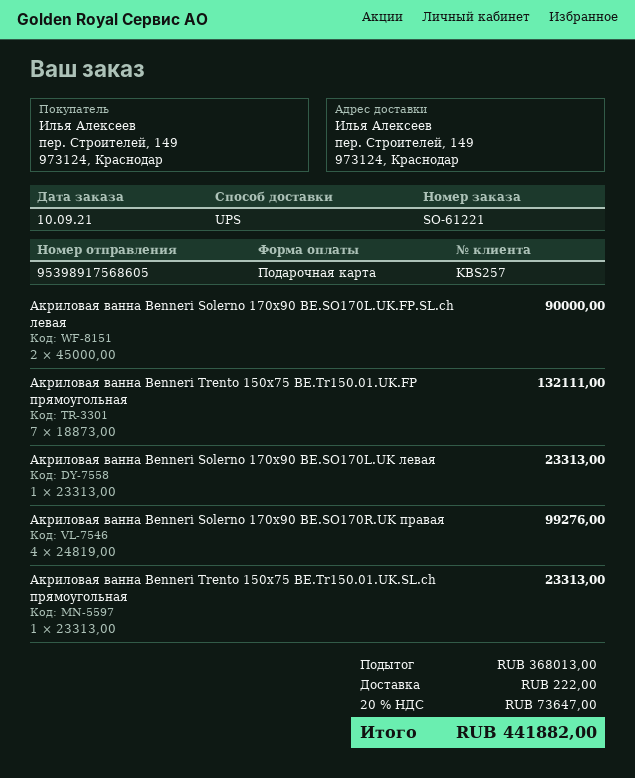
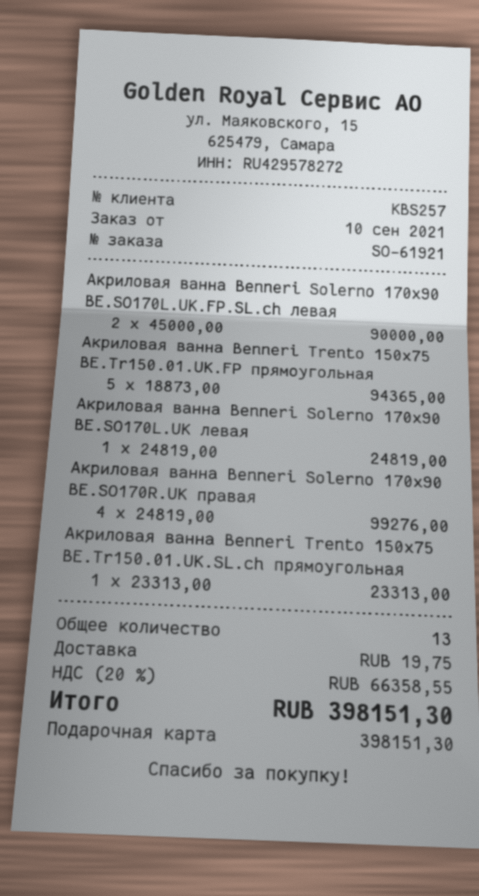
order number: SO-61221 -> SO-61921
Акриловая ванна Benneri Trento 150x75 BE.Tr150.01.UK.FP прямоугольная: 7 x 18873.00 = 132111.00 -> 5 x 18873.00 = 94365.00
Акриловая ванна Benneri Solerno 170x90 BE.SO170L.UK левая: 1 x 23313.00 = 23313.00 -> 1 x 24819.00 = 24819.00
shipping: 222.00 -> 19.75
tax: 20% = 73647.00 -> 20% = 66358.55
total: 441882.00 -> 398151.30

